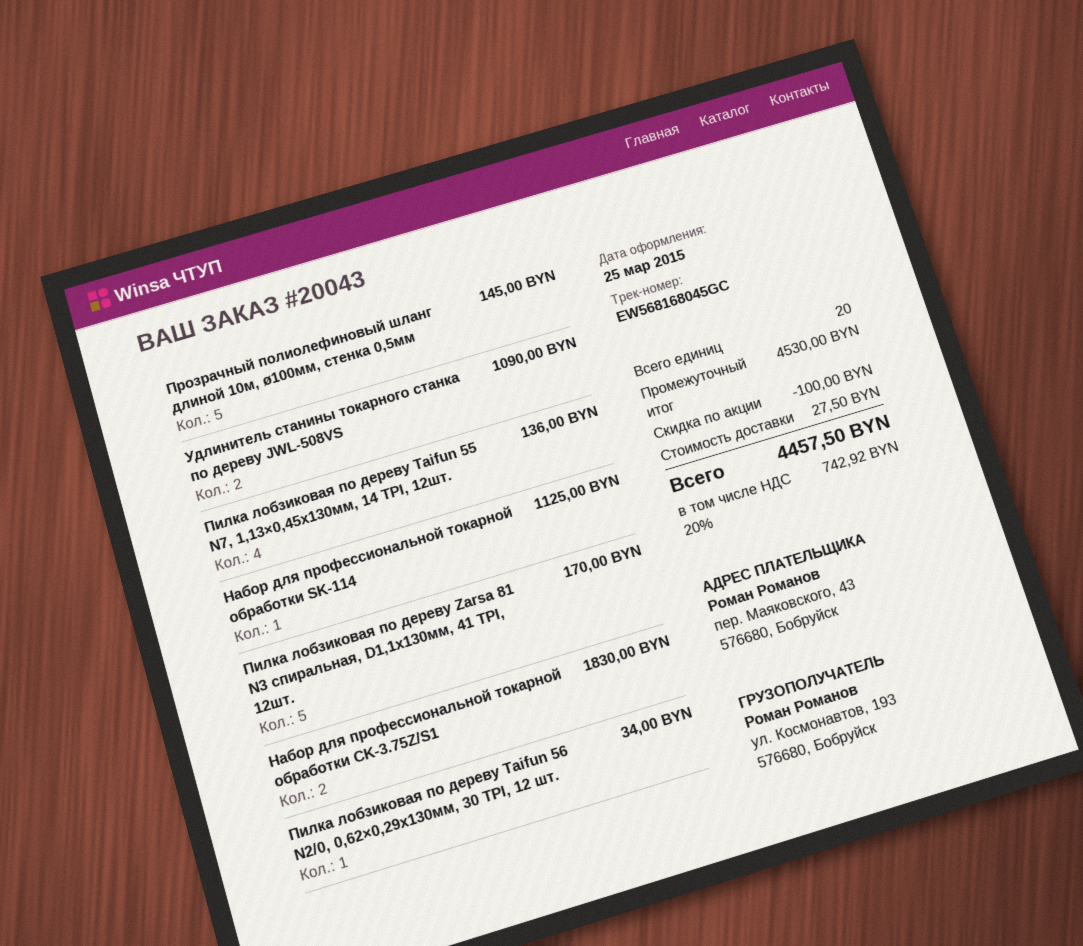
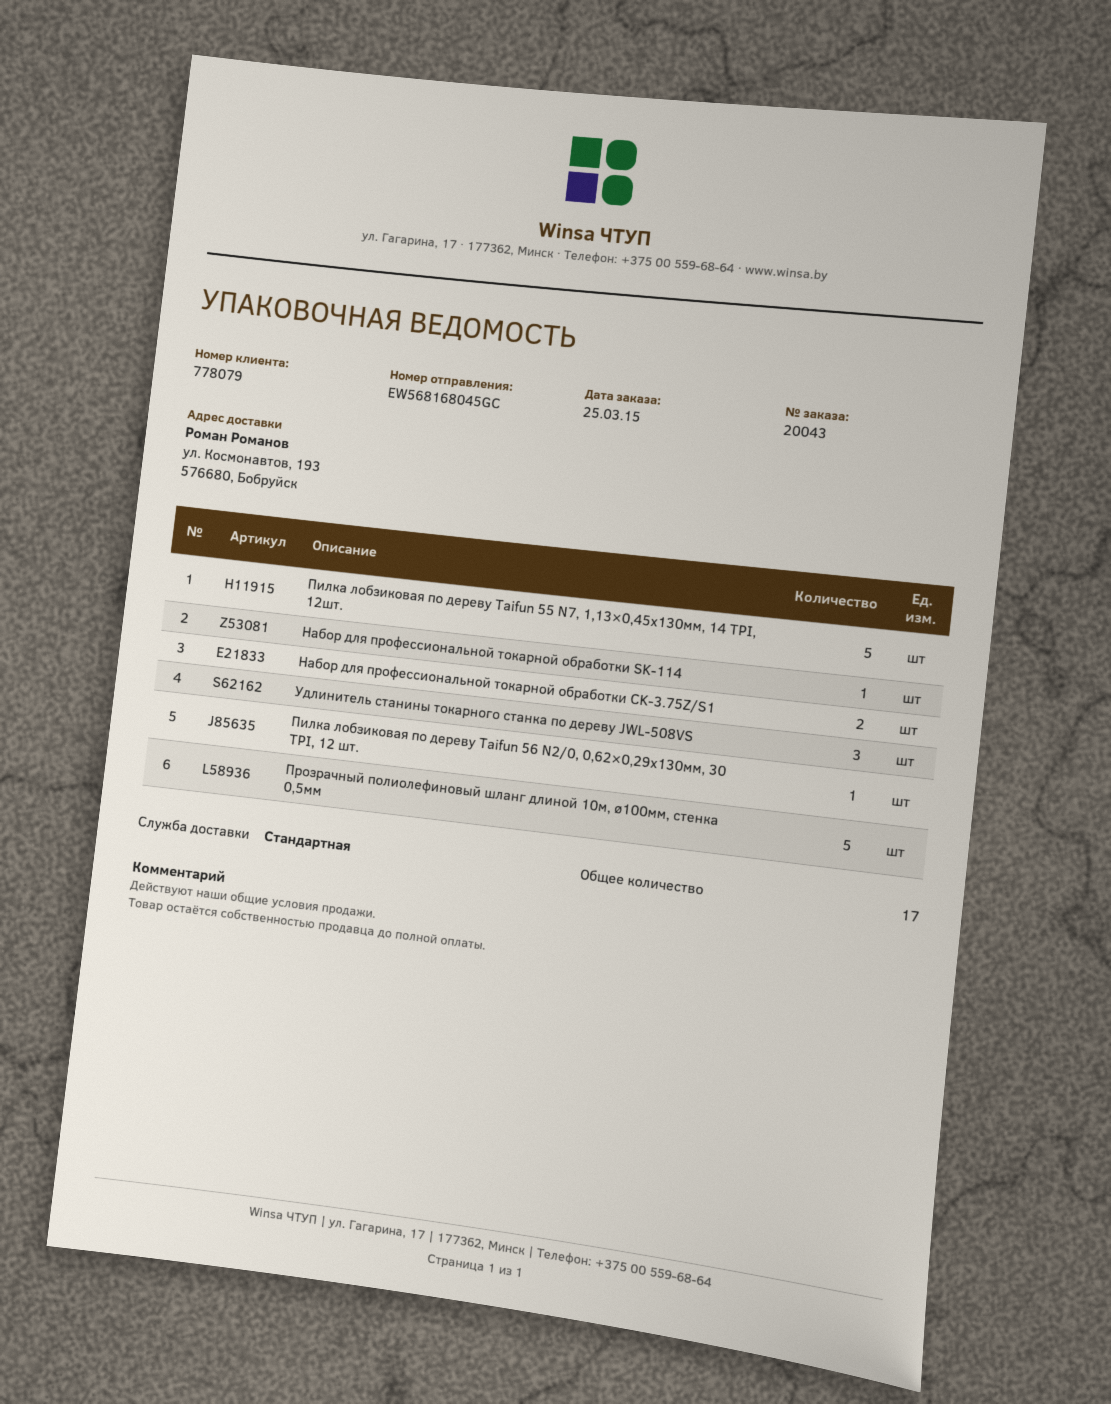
Удлинитель станины токарного станка по дереву JWL-508VS: 2 -> 3
Пилка лобзиковая по дереву Taifun 55 N7, 1,13×0,45х130мм, 14 TPI, 12шт.: 4 -> 5
Пилка лобзиковая по дереву Zarsa 81 N3 спиральная, D1,1х130мм, 41 TPI, 12шт.: 5 -> none
total quantity: 20 -> 17

